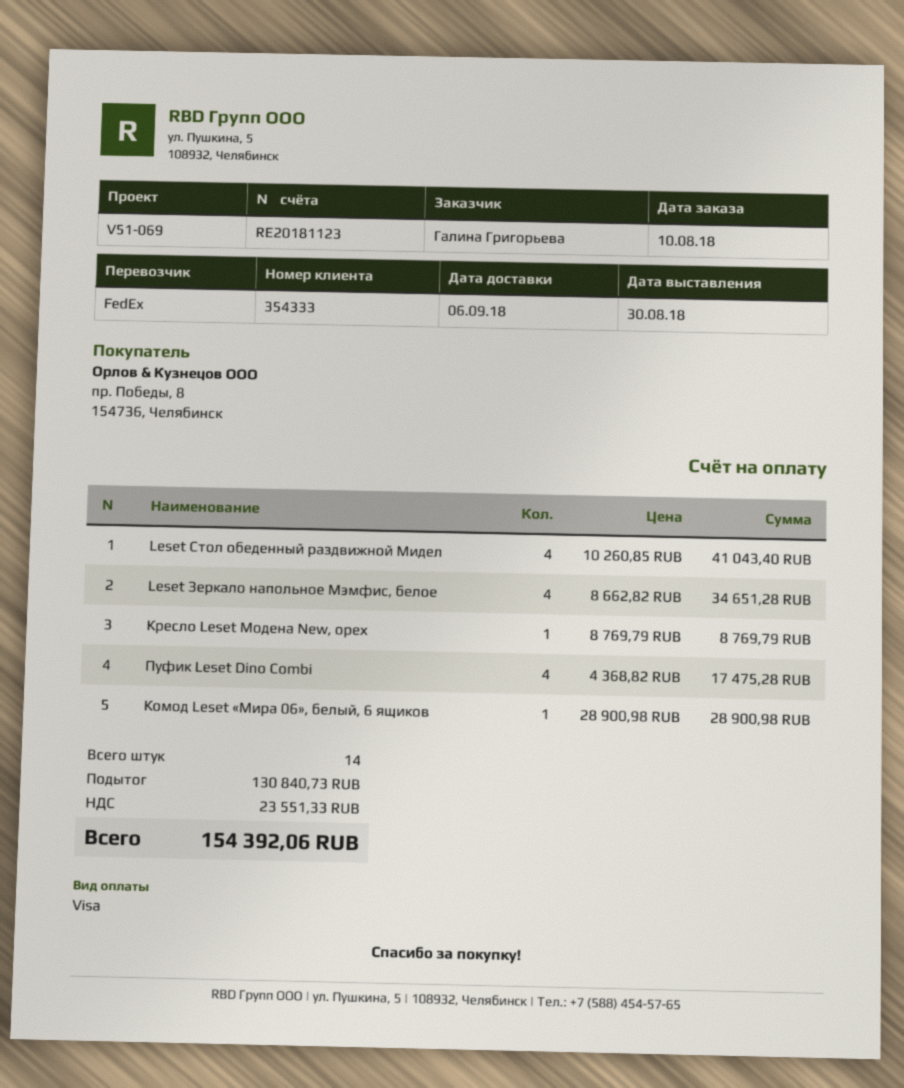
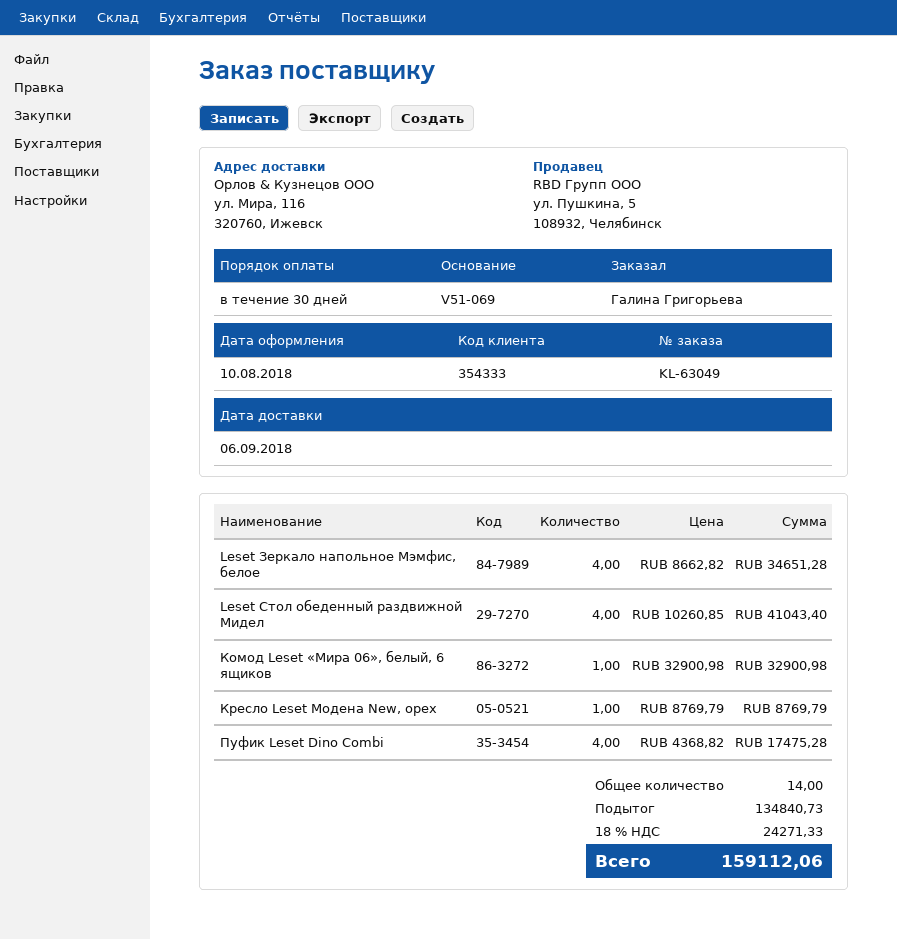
Комод Leset «Мира 06», белый, 6 ящиков: 1 x 28900.98 = 28900.98 -> 1 x 32900.98 = 32900.98
subtotal: 130840.73 -> 134840.73
tax: 23551.33 -> 24271.33
total: 154392.06 -> 159112.06

